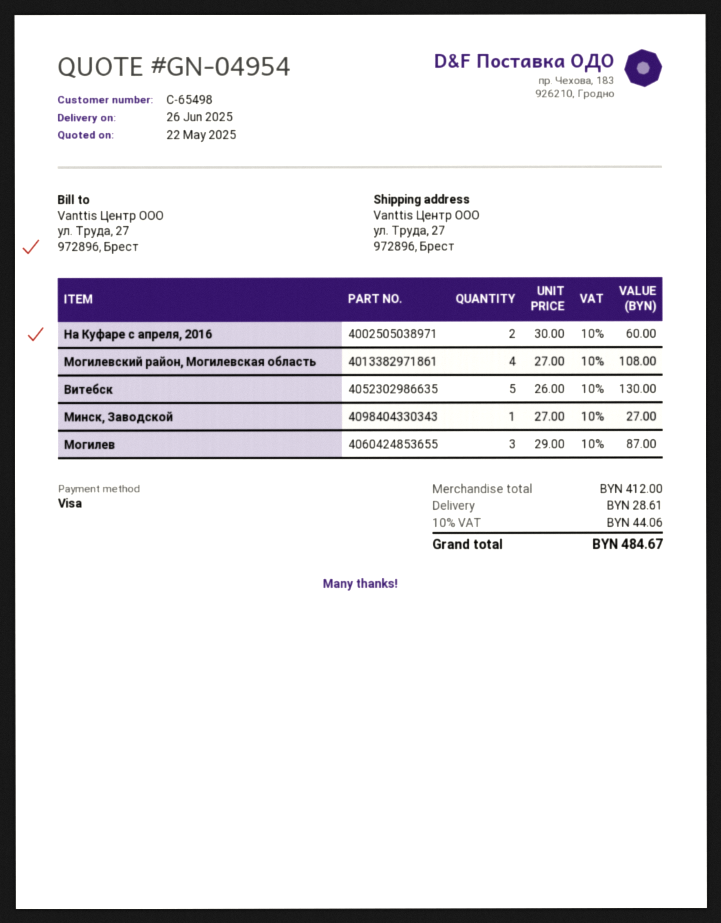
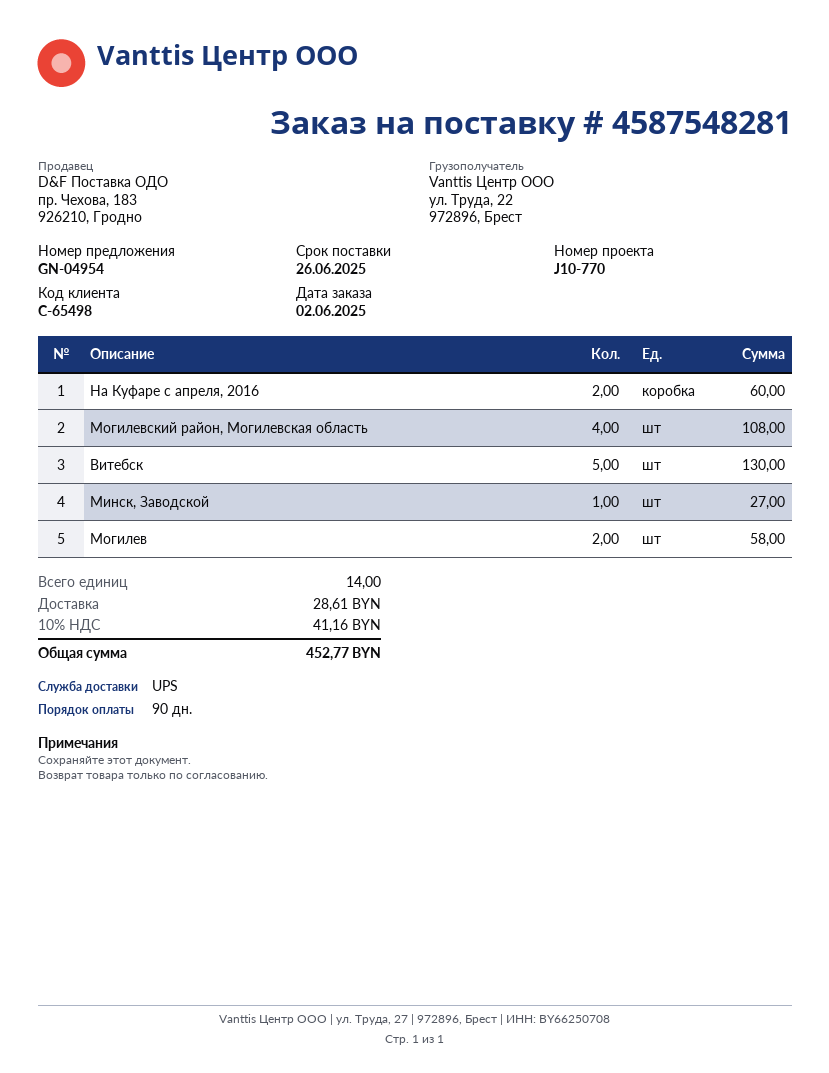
ship to: ул. Труда, 27, 972896, Брест -> ул. Труда, 22, 972896, Брест
Могилев: 3 for 87.00 -> 2 for 58.00
tax: 10% = 44.06 -> 10% = 41.16
total: 484.67 -> 452.77

